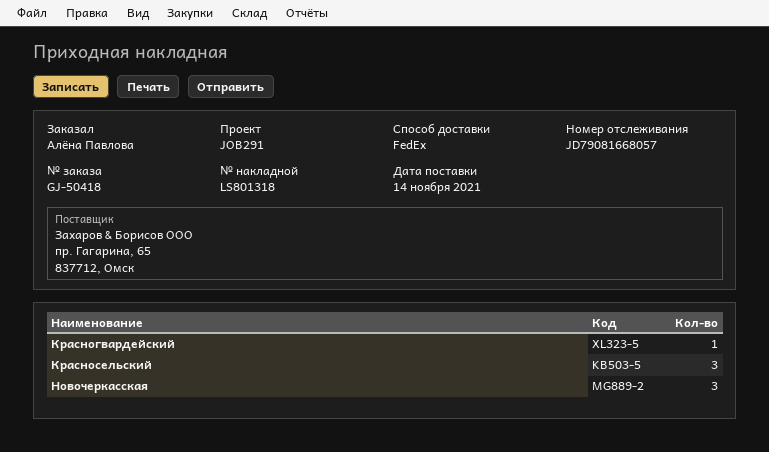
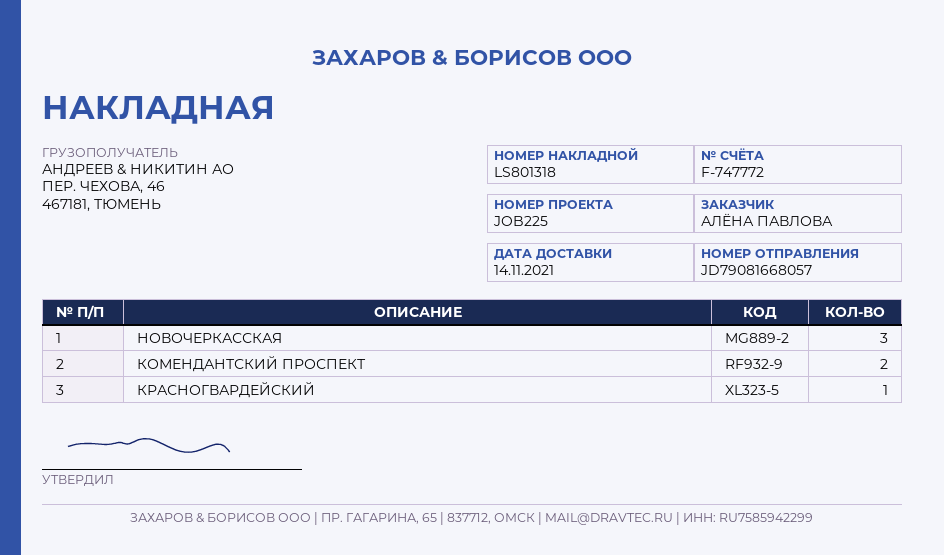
reference: JOB291 -> JOB225
Красносельский: 3 -> none
КОМЕНДАНТСКИЙ ПРОСПЕКТ: none -> 2

